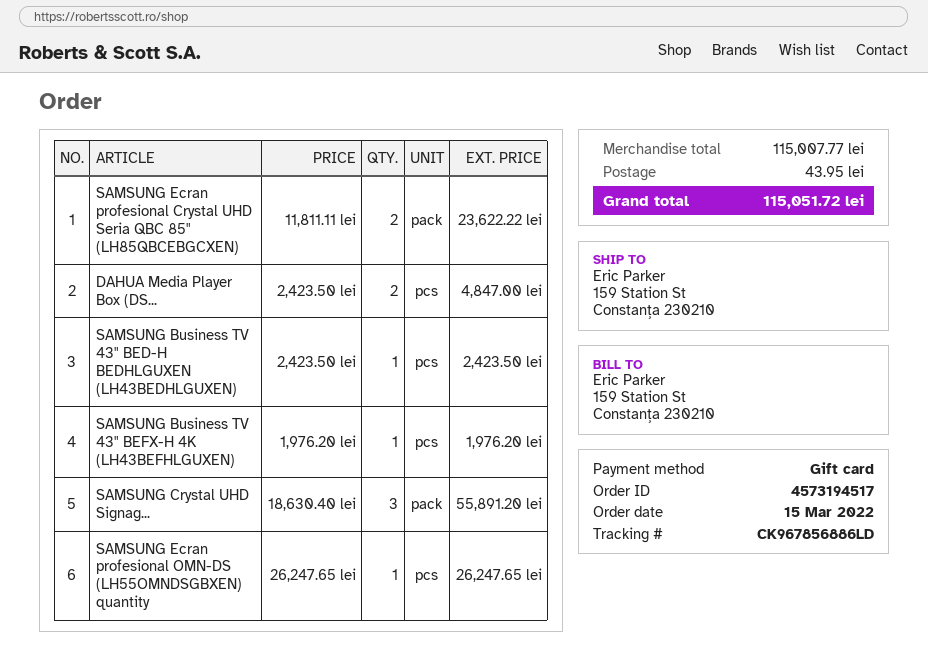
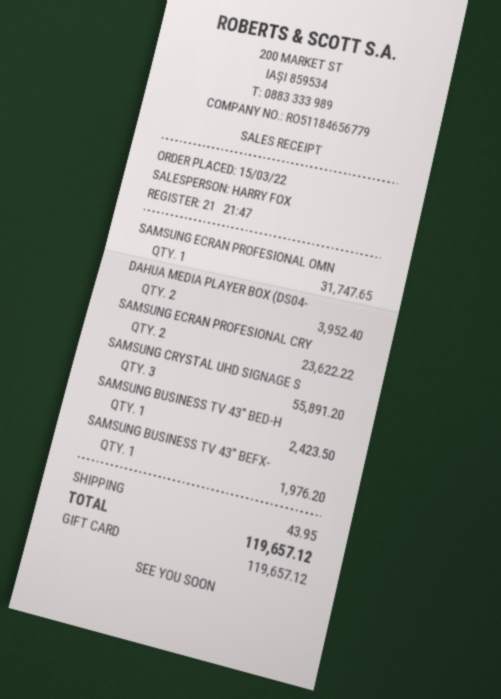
DAHUA Media Player Box (DS...: 2 for 4847.00 -> 2 for 3952.40
SAMSUNG Ecran profesional OMN-DS (LH55OMNDSGBXEN) quantity: 1 for 26247.65 -> 1 for 31747.65
total: 115051.72 -> 119657.12

